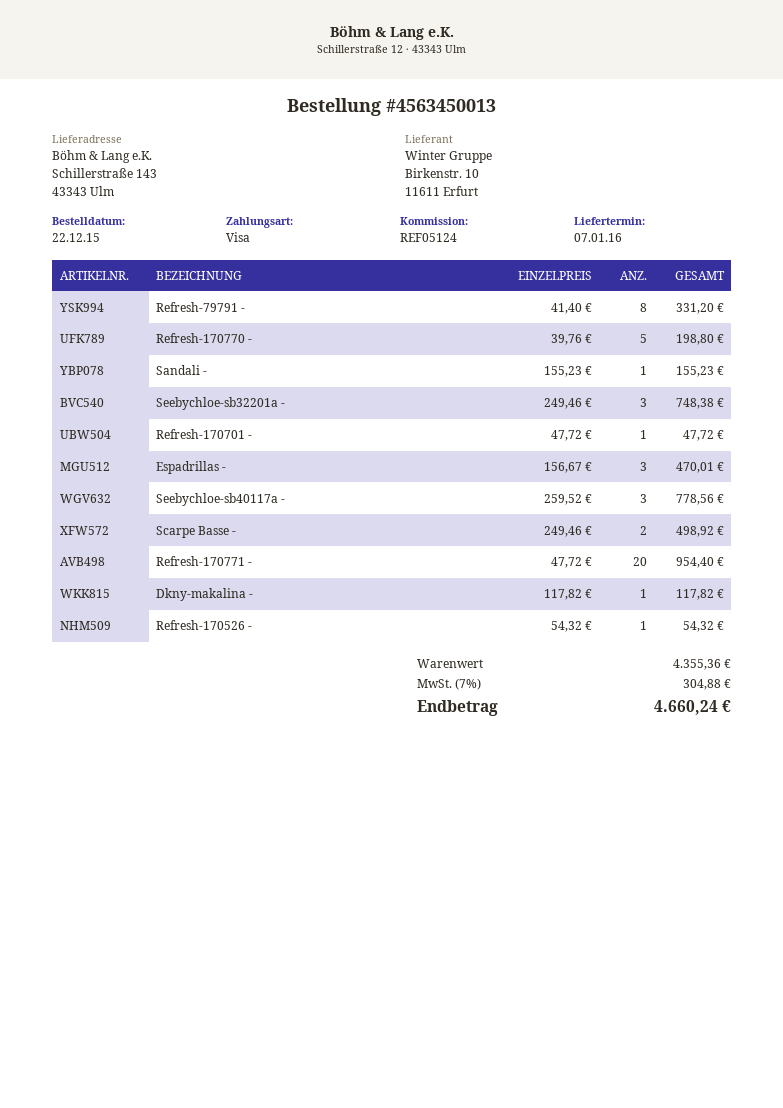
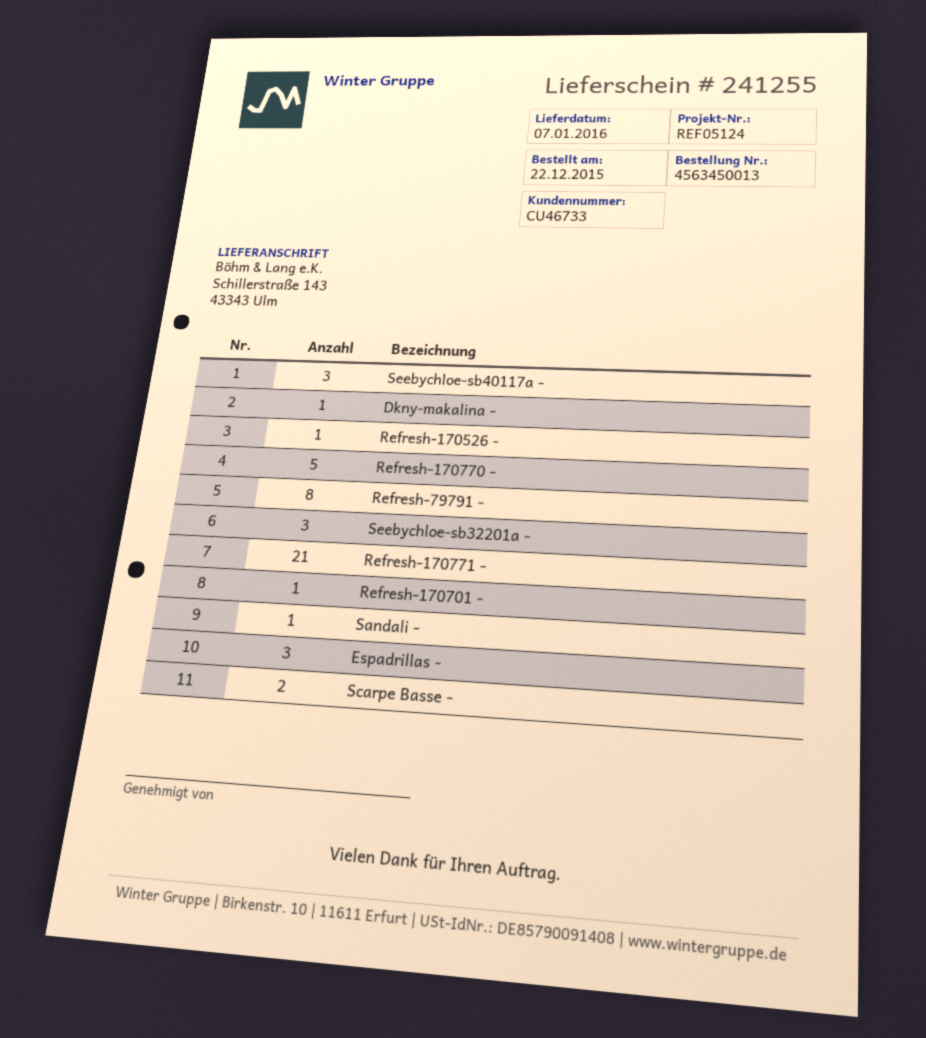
Refresh-170771 -: 20 -> 21

